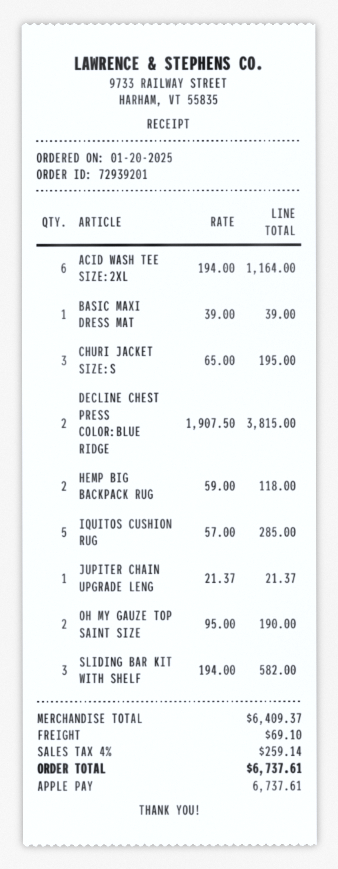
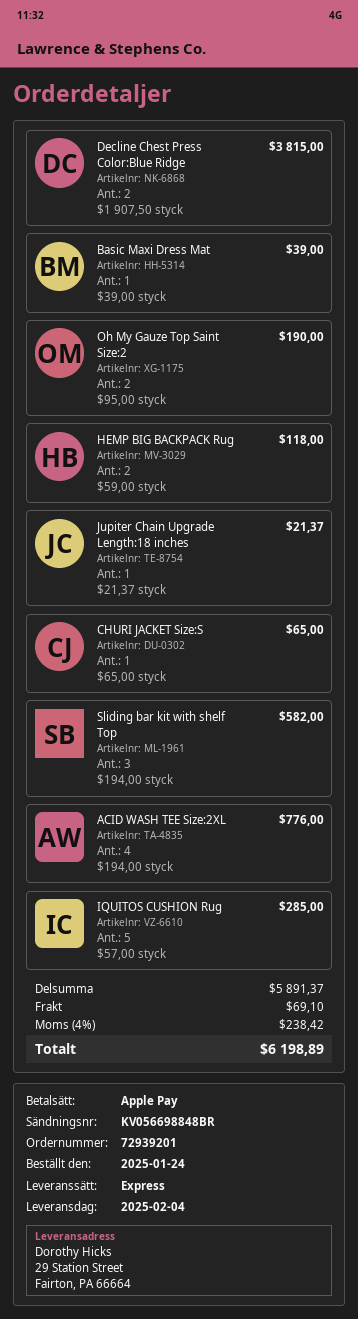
order date: 2025-01-20 -> 2025-01-24
ACID WASH TEE SIZE:2XL: 6 x 194.00 = 1164.00 -> 4 x 194.00 = 776.00
CHURI JACKET SIZE:S: 3 x 65.00 = 195.00 -> 1 x 65.00 = 65.00
subtotal: 6409.37 -> 5891.37
tax: 4% = 259.14 -> 4% = 238.42
total: 6737.61 -> 6198.89

